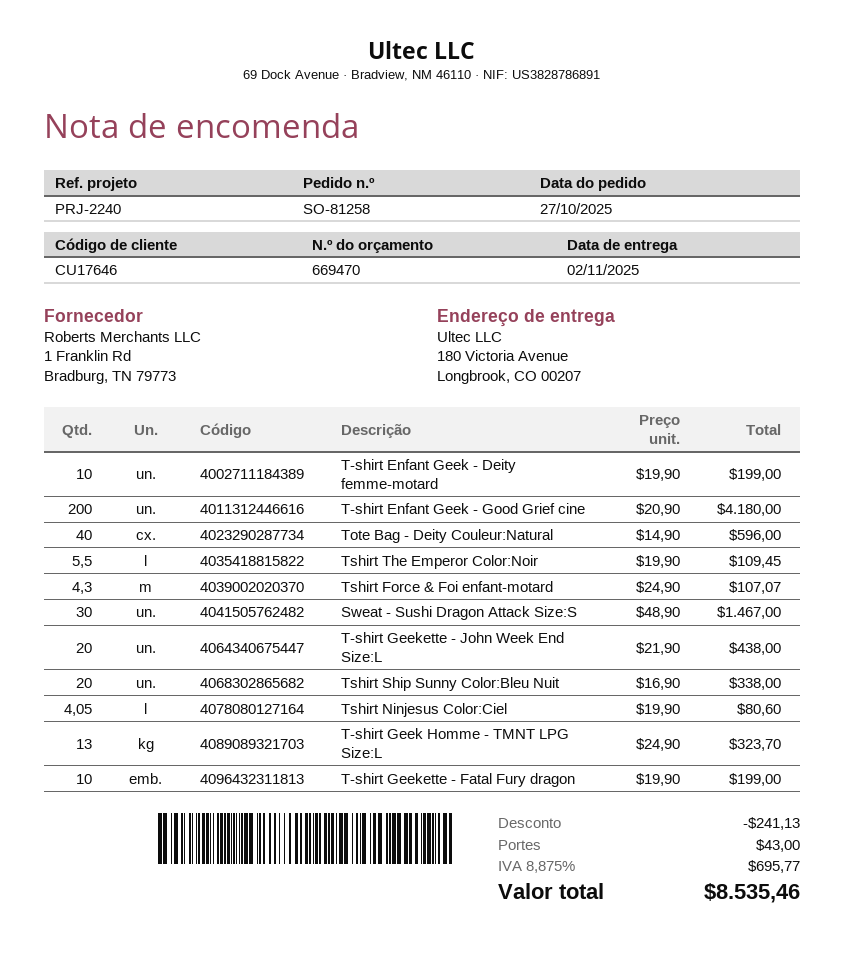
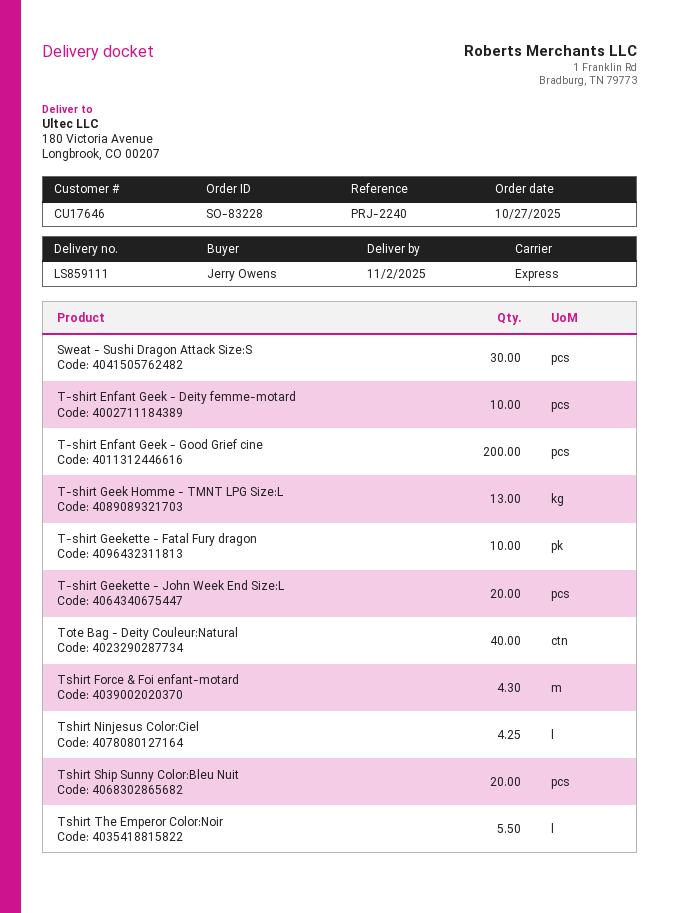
order number: SO-81258 -> SO-83228
Tshirt Ninjesus Color:Ciel: 4.05 -> 4.25

